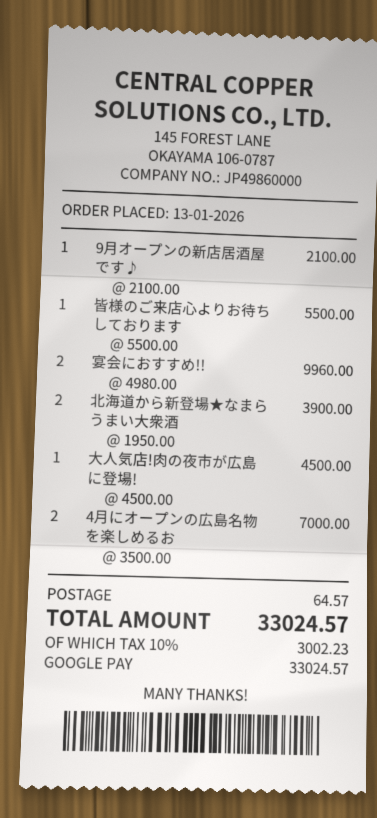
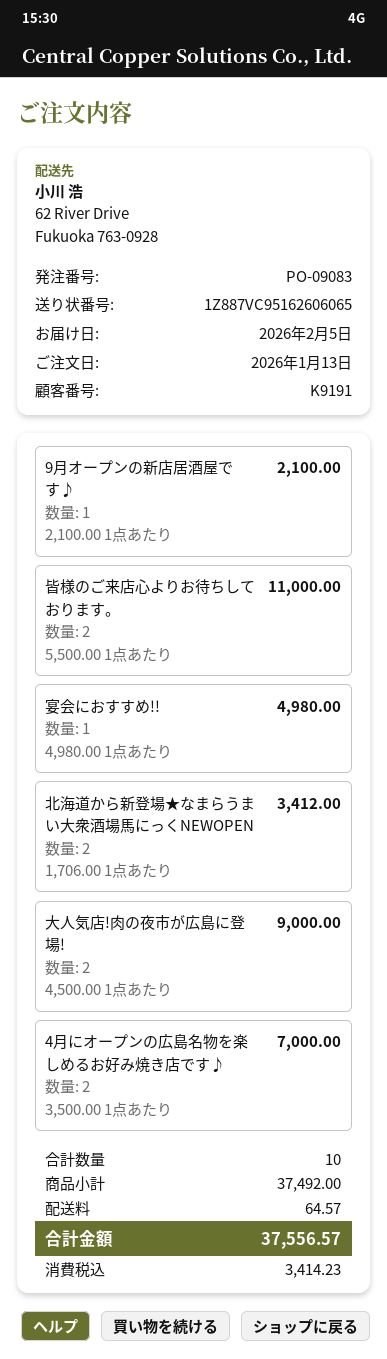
皆様のご来店心よりお待ちしております: 1 x 5500.00 = 5500.00 -> 2 x 5500.00 = 11000.00
宴会におすすめ!!: 2 x 4980.00 = 9960.00 -> 1 x 4980.00 = 4980.00
北海道から新登場★なまらうまい大衆酒: 2 x 1950.00 = 3900.00 -> 2 x 1706.00 = 3412.00
大人気店!肉の夜市が広島に登場!: 1 x 4500.00 = 4500.00 -> 2 x 4500.00 = 9000.00
tax: 3002.23 -> 3414.23
total: 33024.57 -> 37556.57

